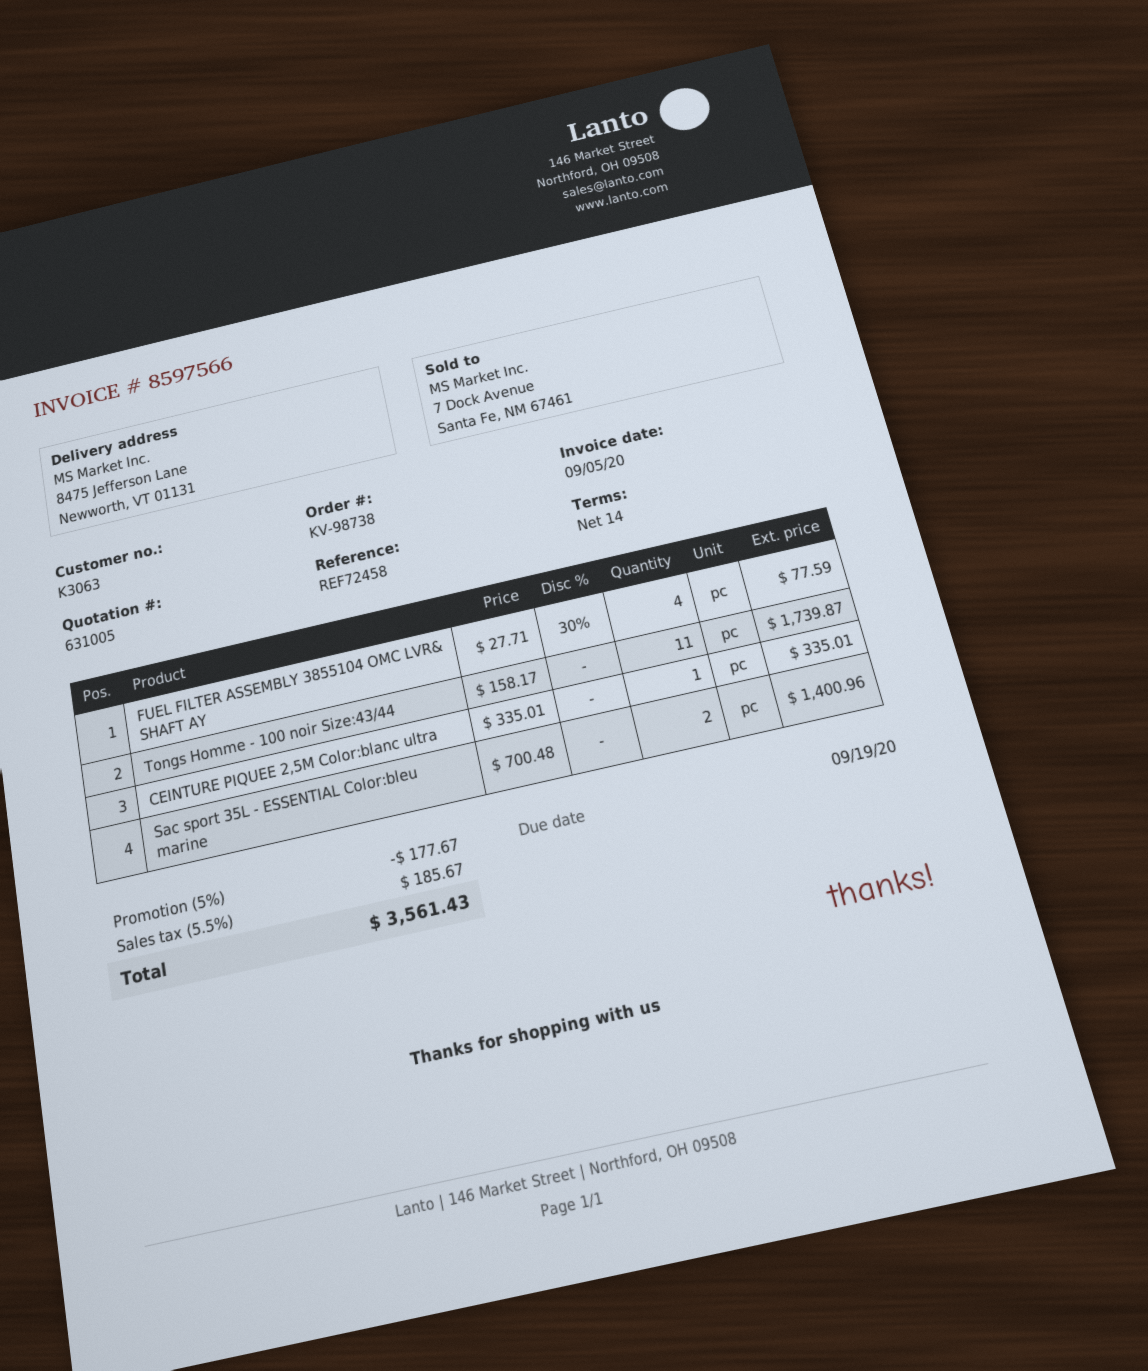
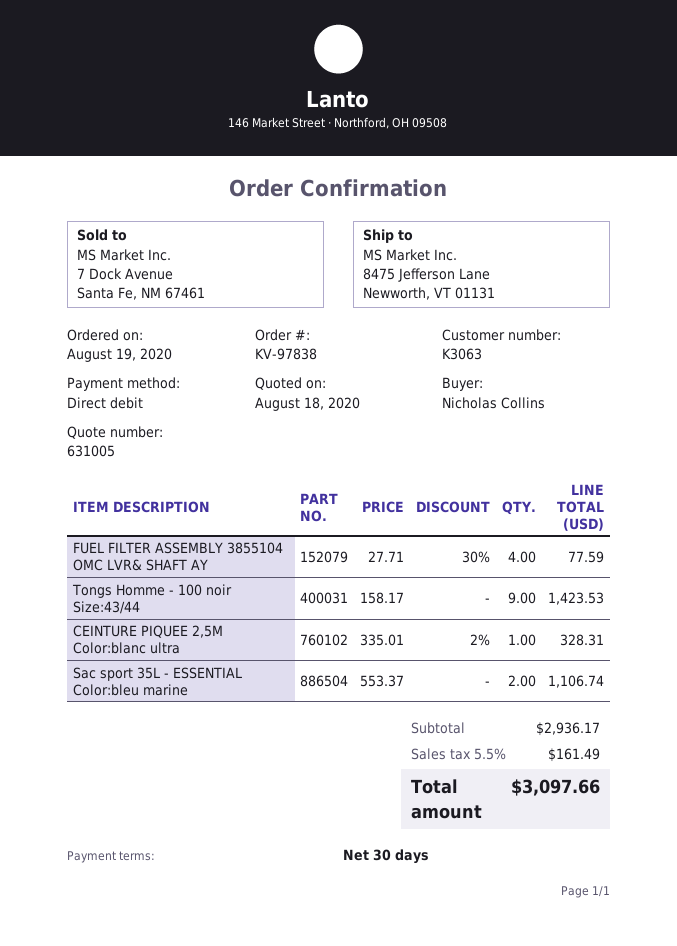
order number: KV-98738 -> KV-97838
payment terms: 14 days -> 30 days
Tongs Homme - 100 noir Size:43/44: 11 x 158.17 = 1739.87 -> 9 x 158.17 = 1423.53
CEINTURE PIQUEE 2,5M Color:blanc ultra: 1 x 335.01 = 335.01 -> 1 x 335.01 - 2% = 328.31
Sac sport 35L - ESSENTIAL Color:bleu marine: 2 x 700.48 = 1400.96 -> 2 x 553.37 = 1106.74
discount: 5% = 177.67 -> none
tax: 5.5% = 185.67 -> 5.5% = 161.49
total: 3561.43 -> 3097.66

